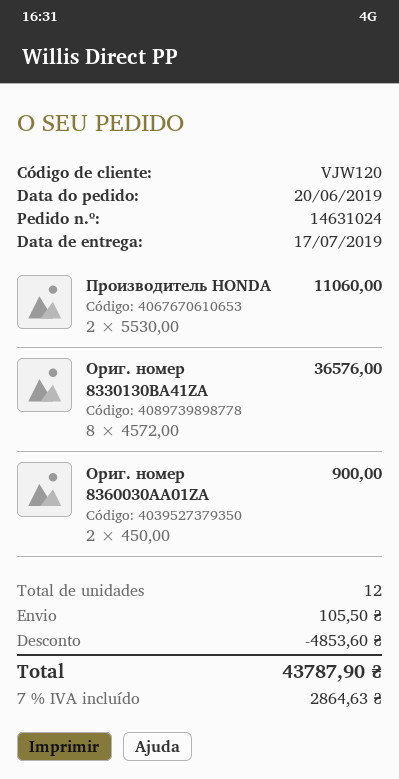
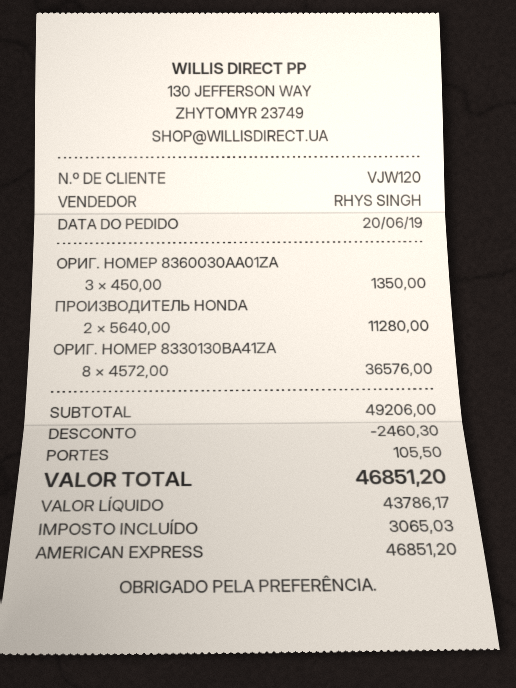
Производитель HONDA: 2 x 5530.00 = 11060.00 -> 2 x 5640.00 = 11280.00
Ориг. номер 8360030AA01ZA: 2 x 450.00 = 900.00 -> 3 x 450.00 = 1350.00
discount: 4853.60 -> 2460.30
tax: 2864.63 -> 3065.03
total: 43787.90 -> 46851.20

